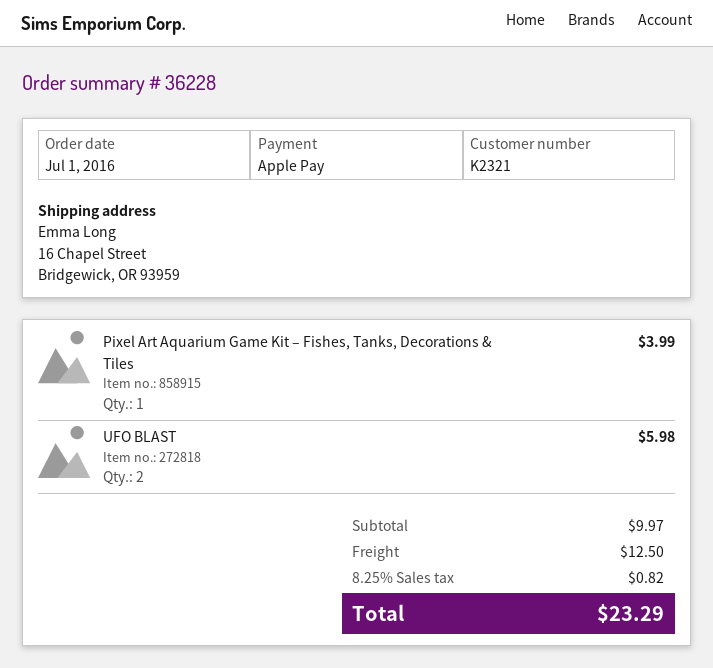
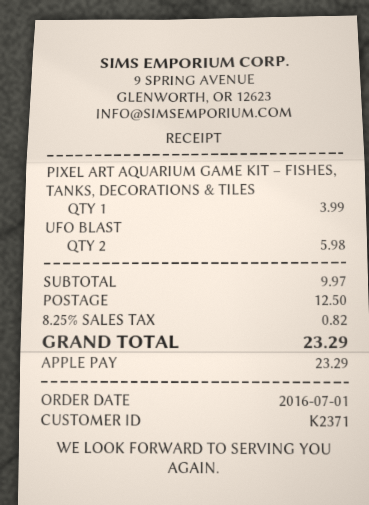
customer number: K2321 -> K2371

